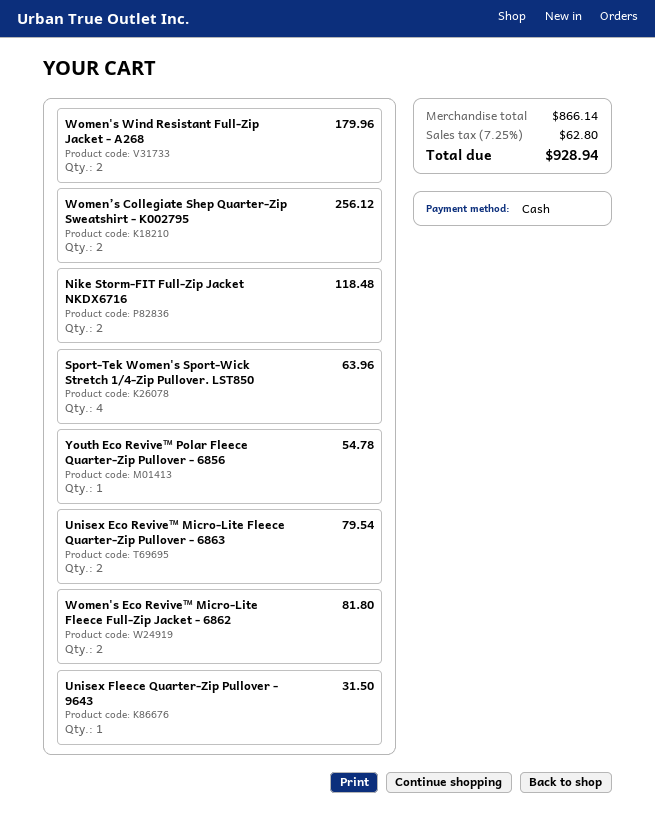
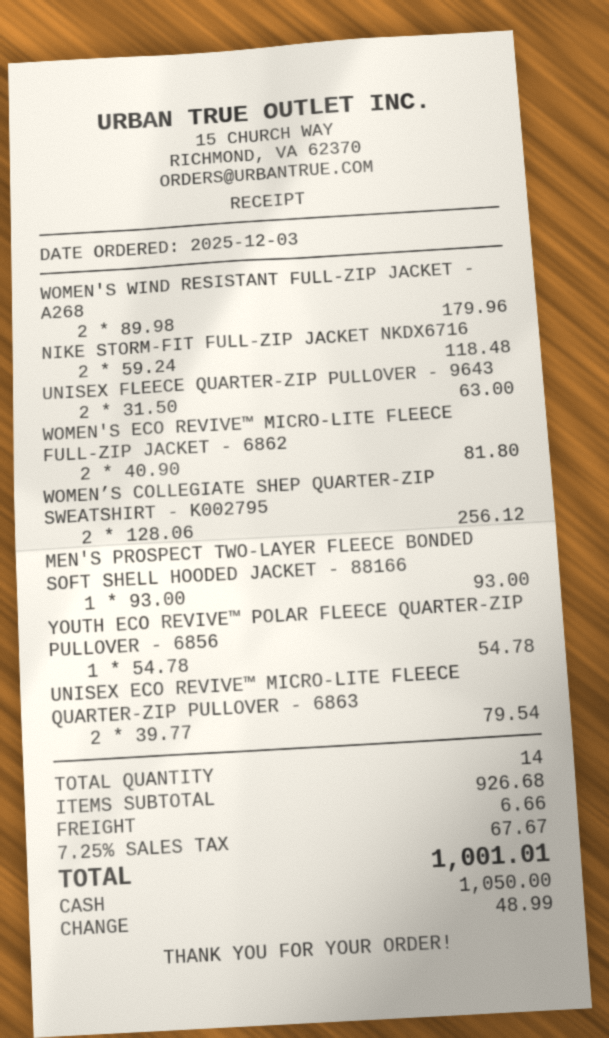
Sport-Tek Women's Sport-Wick Stretch 1/4-Zip Pullover. LST850: 4 for 63.96 -> none
Unisex Fleece Quarter-Zip Pullover - 9643: 1 for 31.50 -> 2 for 63.00
MEN'S PROSPECT TWO-LAYER FLEECE BONDED SOFT SHELL HOODED JACKET - 88166: none -> 1 for 93.00
subtotal: 866.14 -> 926.68
shipping: none -> 6.66
tax: 7.25% = 62.80 -> 7.25% = 67.67
total: 928.94 -> 1001.01

